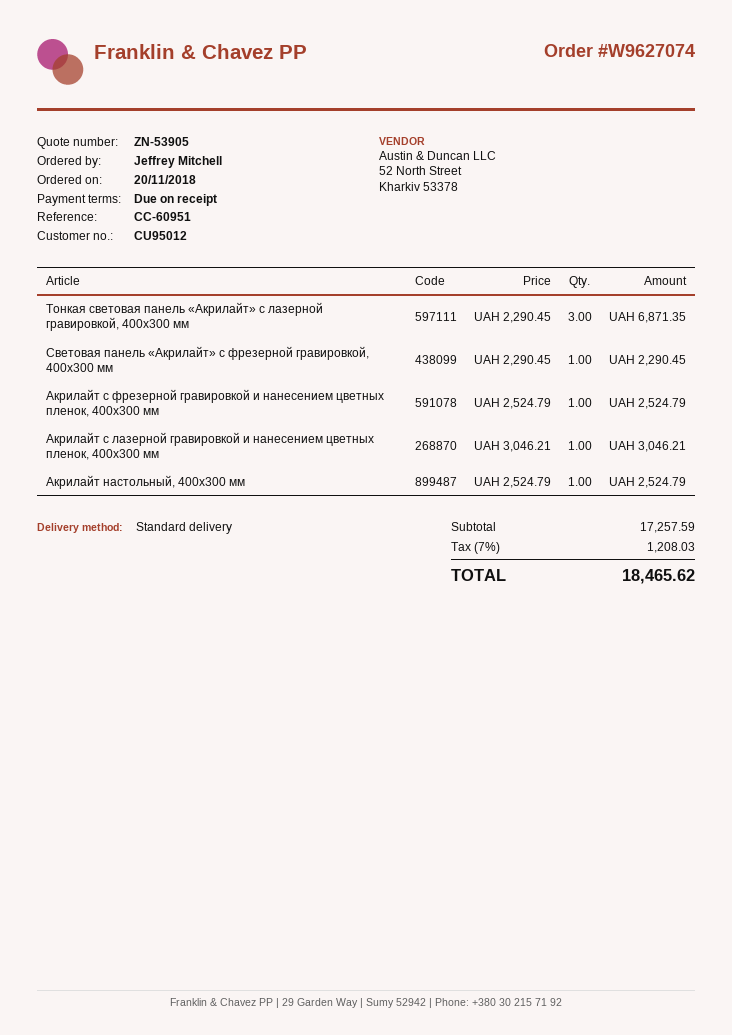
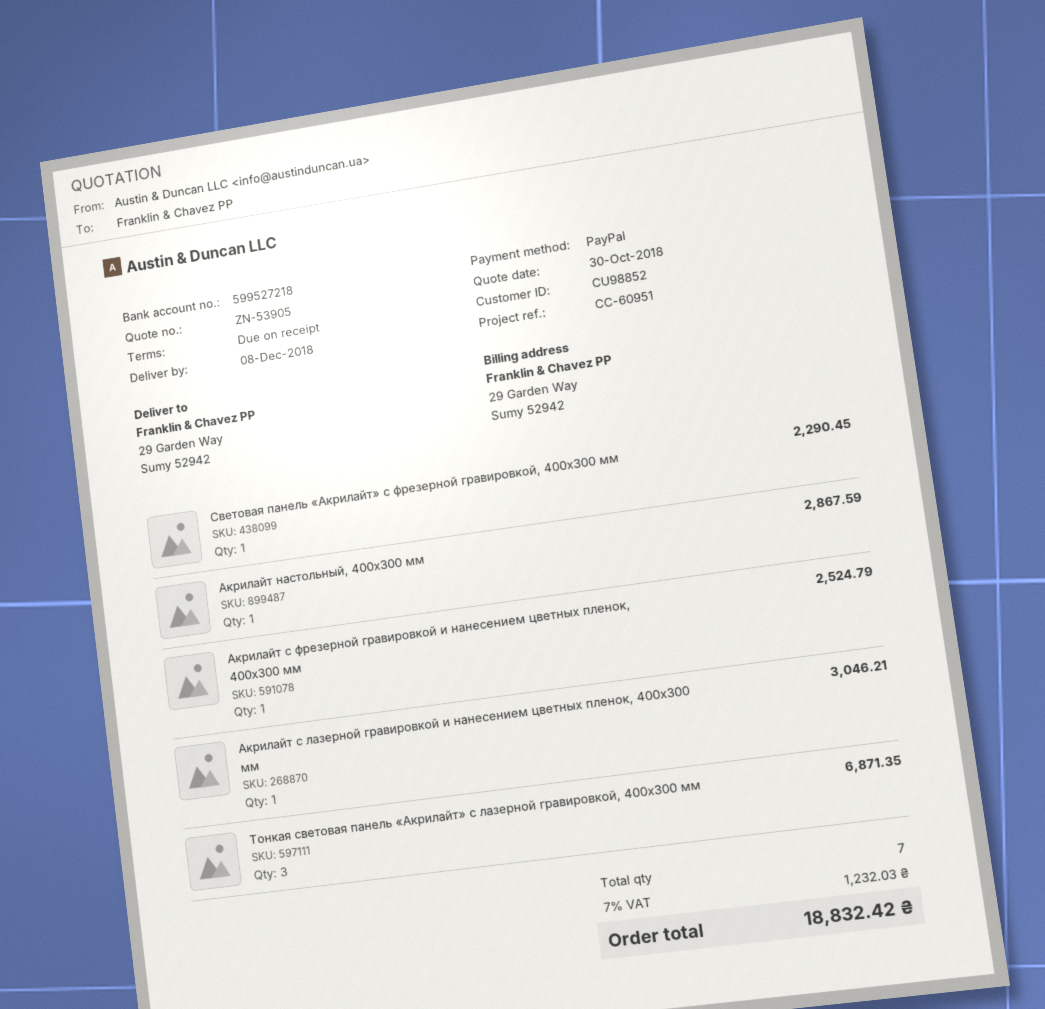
customer number: CU95012 -> CU98852
Акрилайт настольный, 400х300 мм: 1 for 2524.79 -> 1 for 2867.59
tax: 7% = 1208.03 -> 7% = 1232.03
total: 18465.62 -> 18832.42

